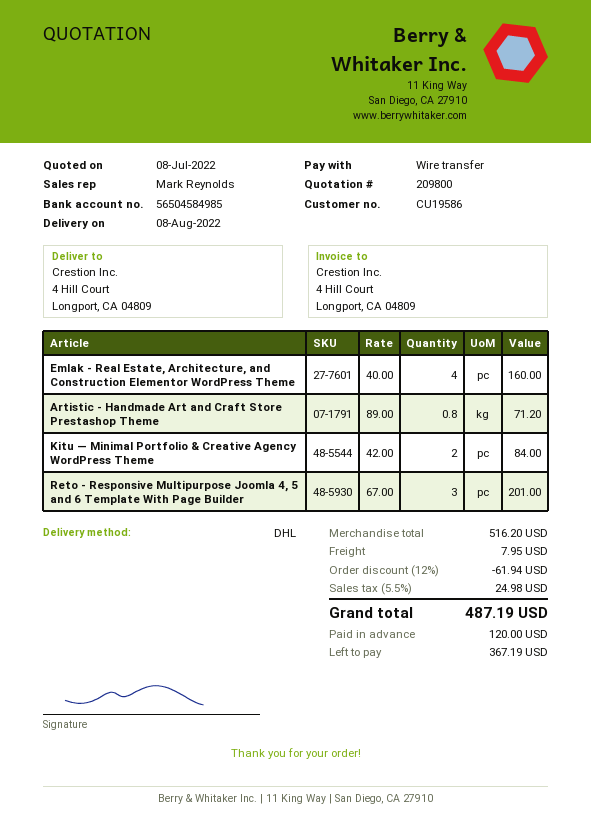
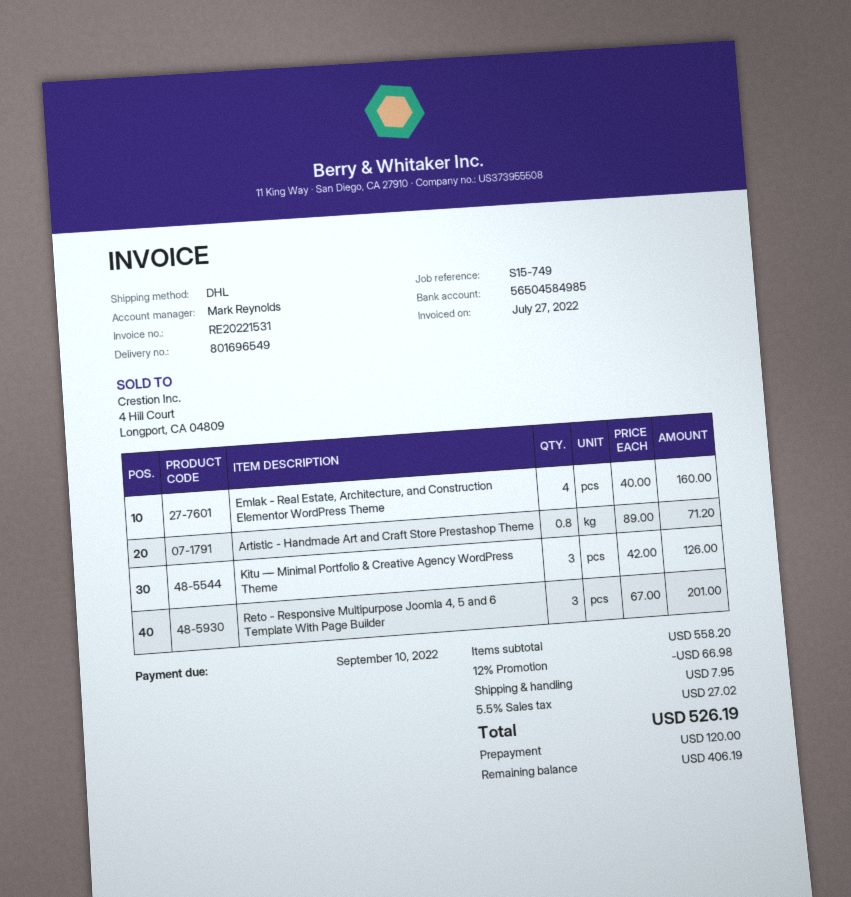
Kitu — Minimal Portfolio & Creative Agency WordPress Theme: 2 x 42.00 = 84.00 -> 3 x 42.00 = 126.00
subtotal: 516.20 -> 558.20
discount: 12% = 61.94 -> 12% = 66.98
tax: 5.5% = 24.98 -> 5.5% = 27.02
total: 487.19 -> 526.19
balance: 367.19 -> 406.19

